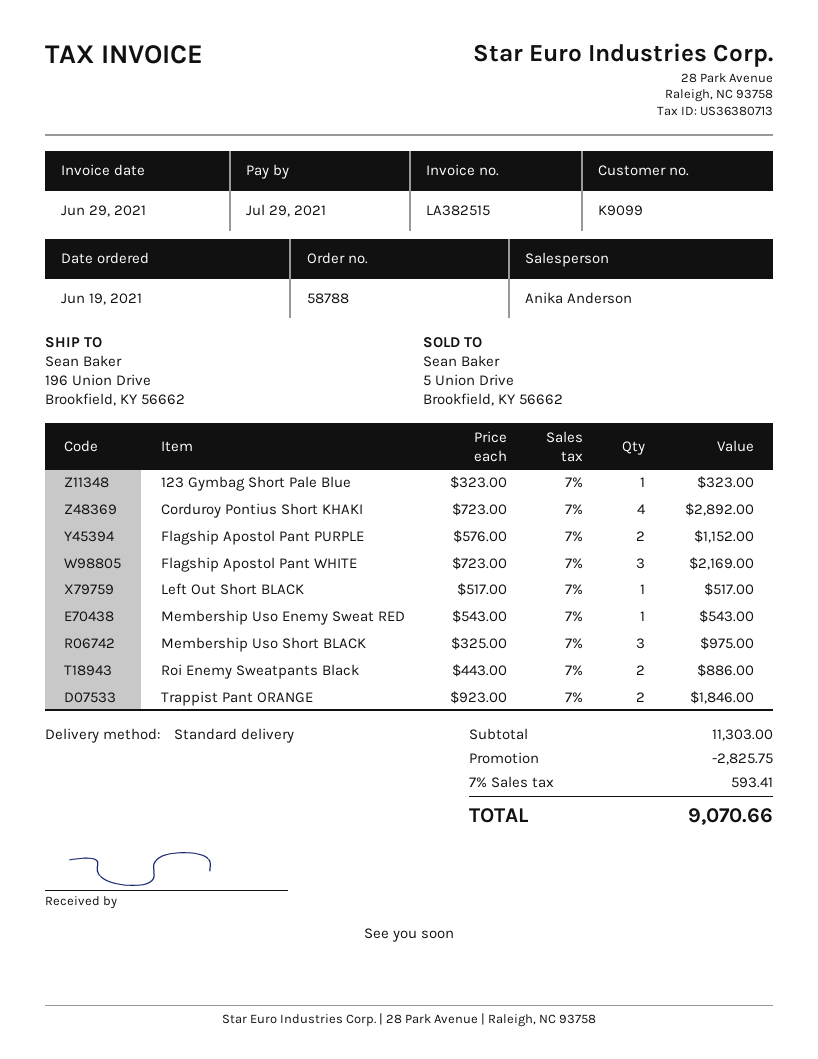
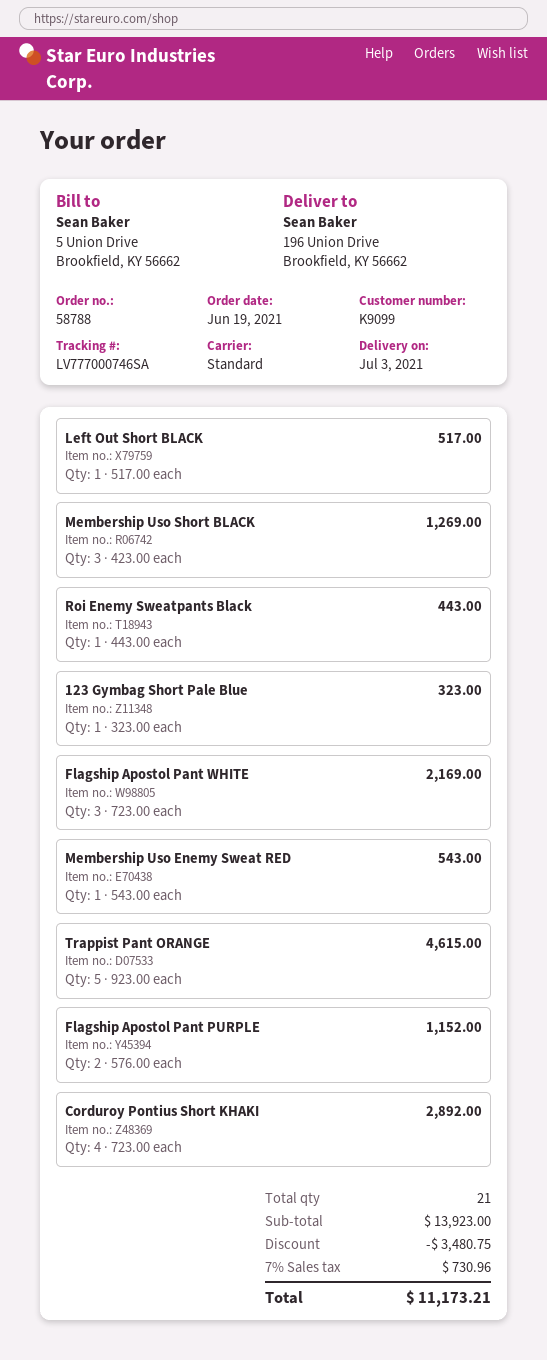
Membership Uso Short BLACK: 3 x 325.00 = 975.00 -> 3 x 423.00 = 1269.00
Roi Enemy Sweatpants Black: 2 x 443.00 = 886.00 -> 1 x 443.00 = 443.00
Trappist Pant ORANGE: 2 x 923.00 = 1846.00 -> 5 x 923.00 = 4615.00
subtotal: 11303.00 -> 13923.00
discount: 2825.75 -> 3480.75
tax: 7% = 593.41 -> 7% = 730.96
total: 9070.66 -> 11173.21

